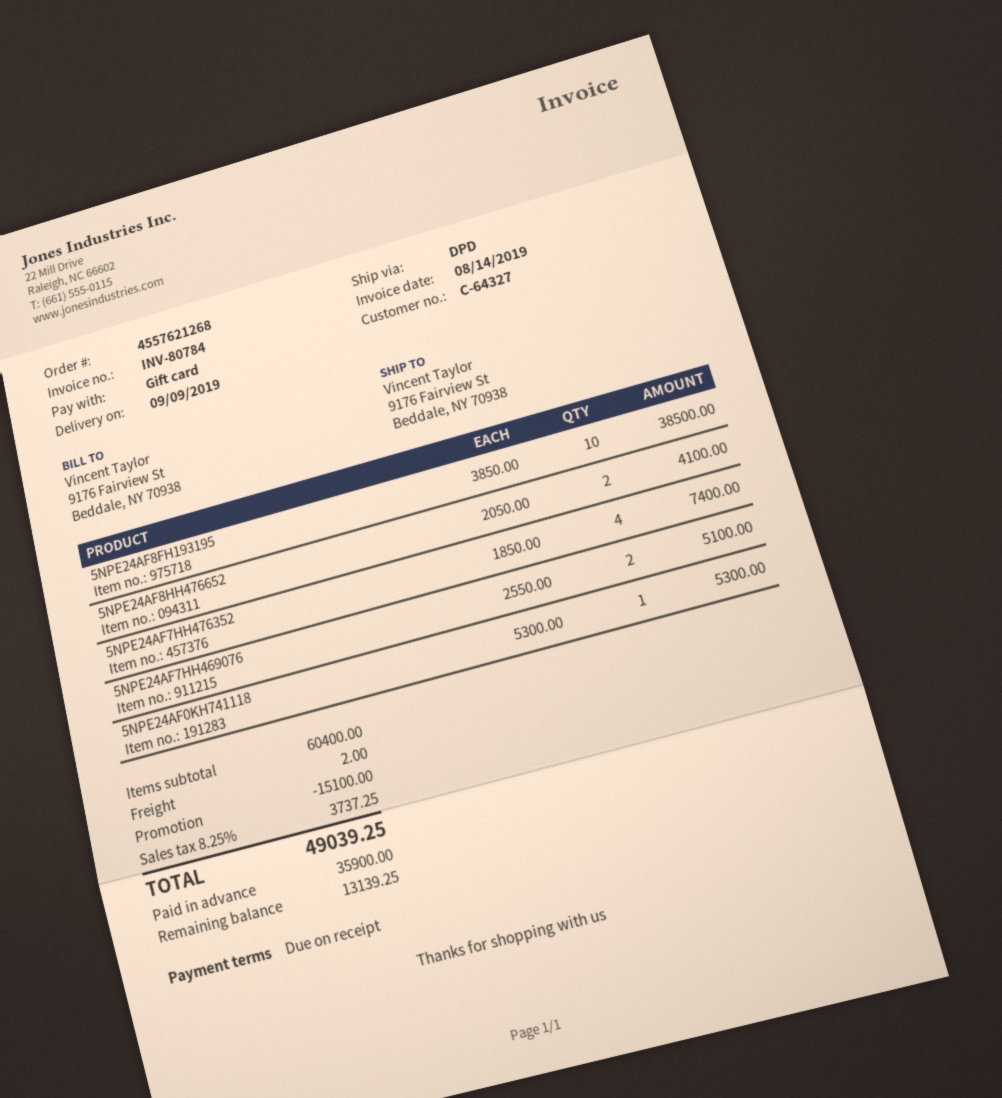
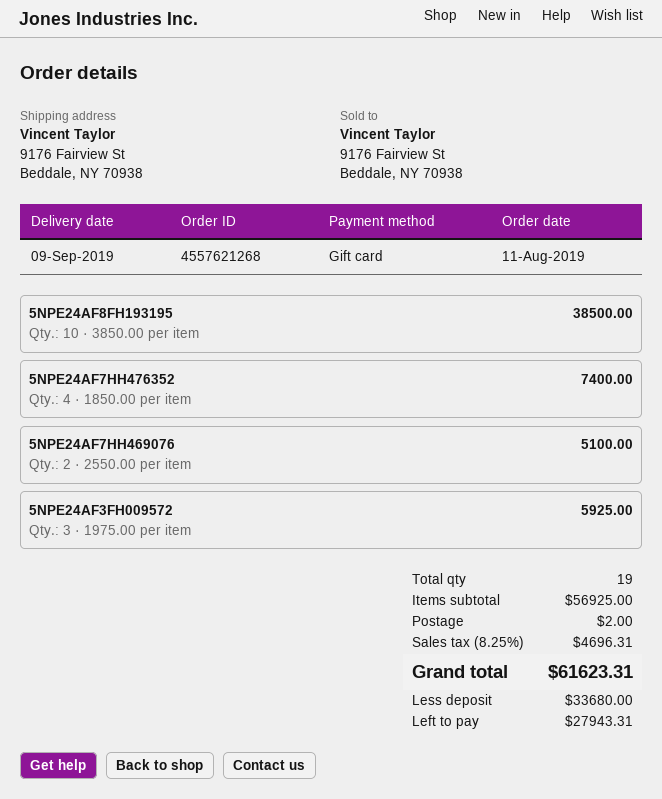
5NPE24AF8HH476652: 2 x 2050.00 = 4100.00 -> none
5NPE24AF0KH741118: 1 x 5300.00 = 5300.00 -> none
5NPE24AF3FH009572: none -> 3 x 1975.00 = 5925.00
subtotal: 60400.00 -> 56925.00
discount: 15100.00 -> none
tax: 8.25% = 3737.25 -> 8.25% = 4696.31
total: 49039.25 -> 61623.31
deposit: 35900.00 -> 33680.00
balance: 13139.25 -> 27943.31

